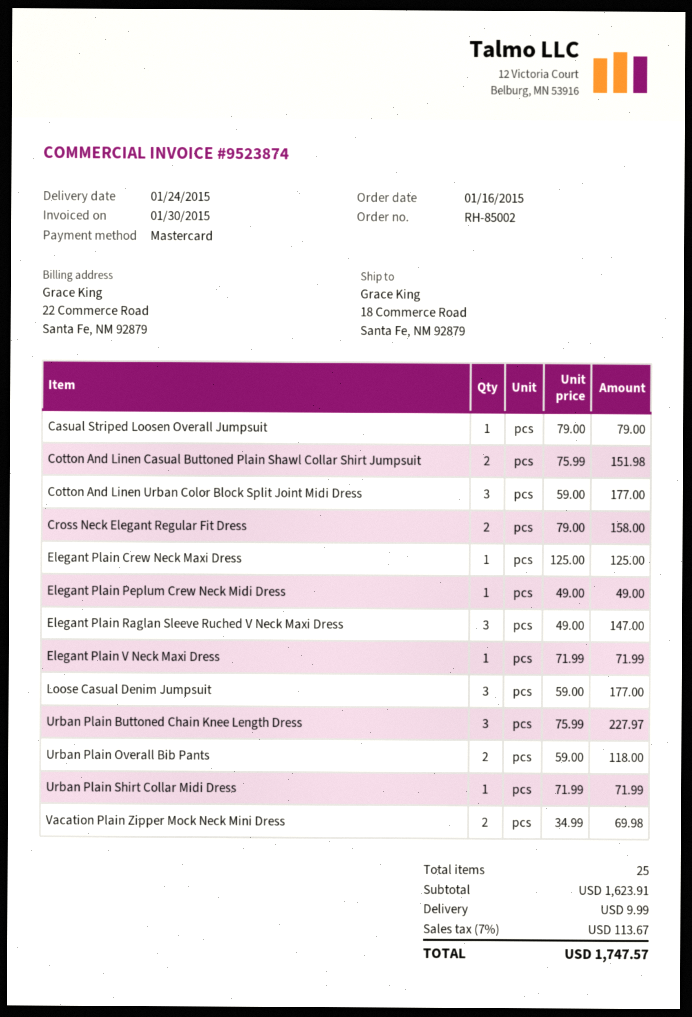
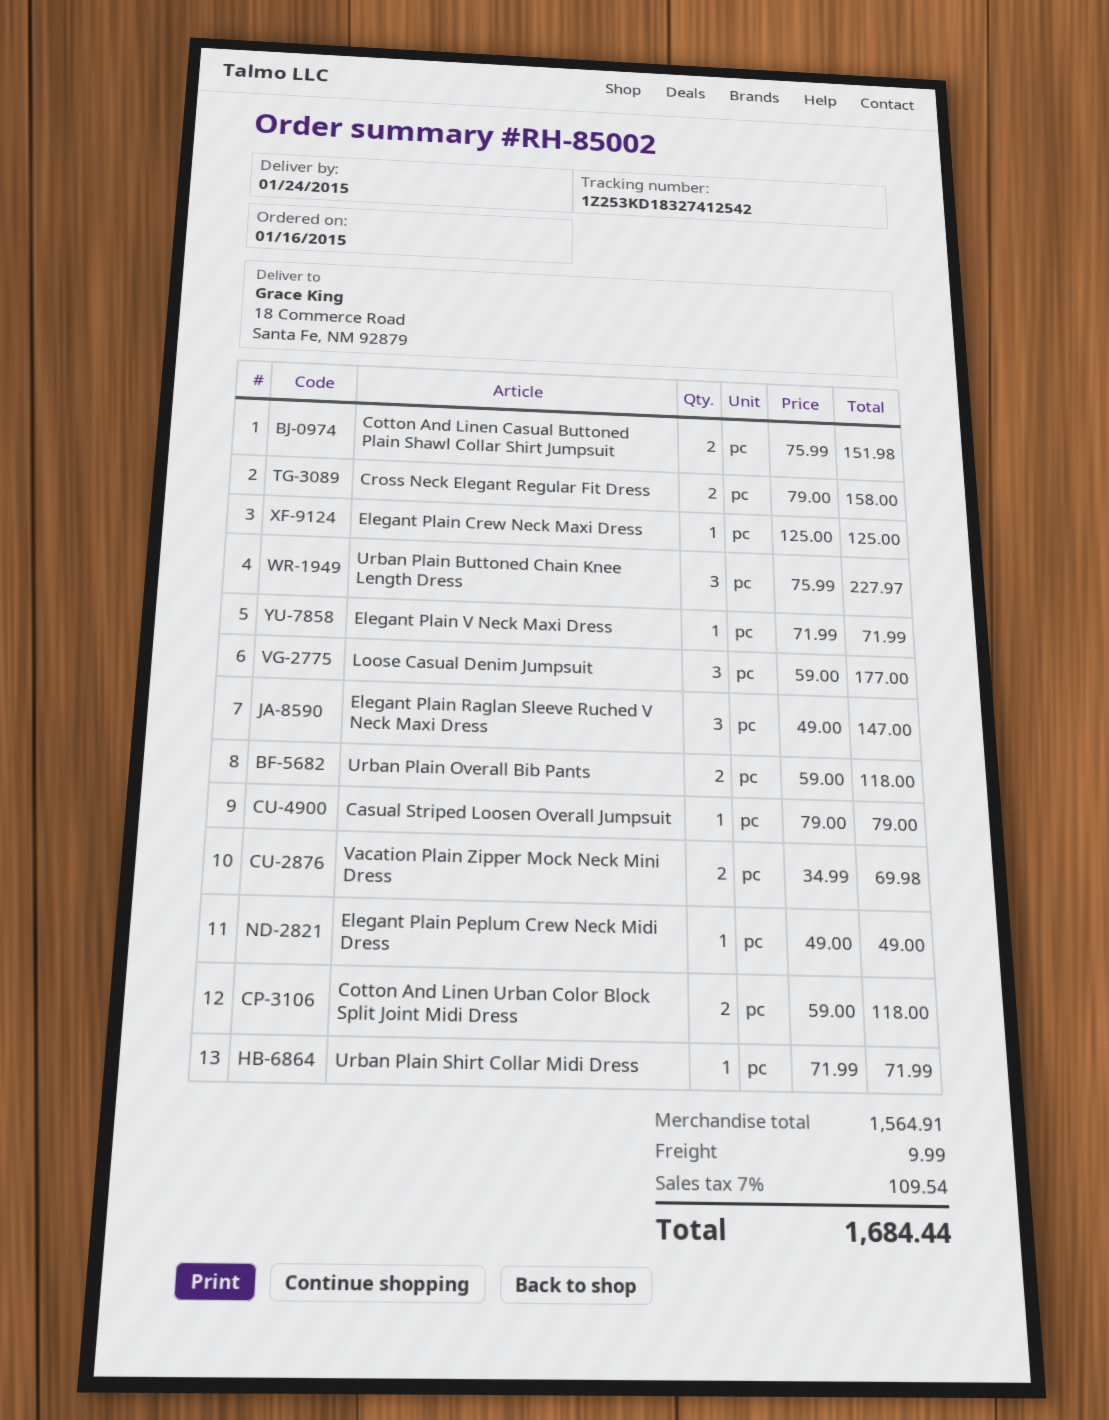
Cotton And Linen Urban Color Block Split Joint Midi Dress: 3 x 59.00 = 177.00 -> 2 x 59.00 = 118.00
subtotal: 1623.91 -> 1564.91
tax: 7% = 113.67 -> 7% = 109.54
total: 1747.57 -> 1684.44

